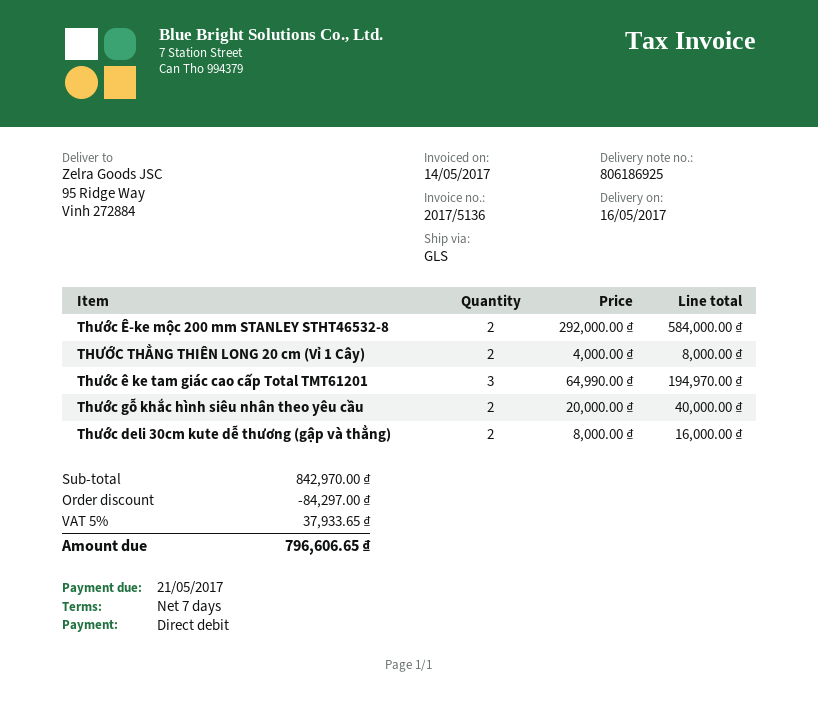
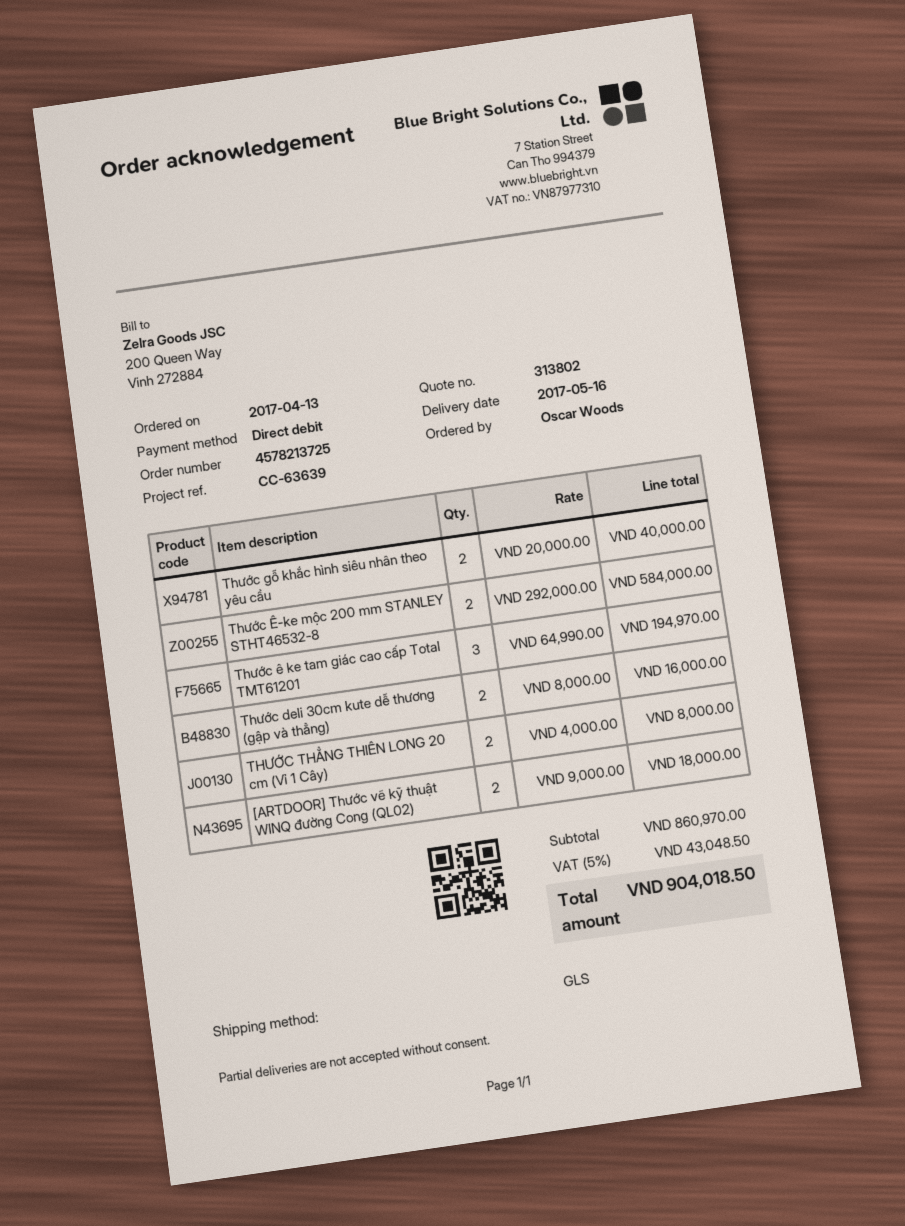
[ARTDOOR] Thước vẽ kỹ thuật WINQ đường Cong (QL02): none -> 2 x 9000.00 = 18000.00
subtotal: 842970.00 -> 860970.00
discount: 84297.00 -> none
tax: 5% = 37933.65 -> 5% = 43048.50
total: 796606.65 -> 904018.50

